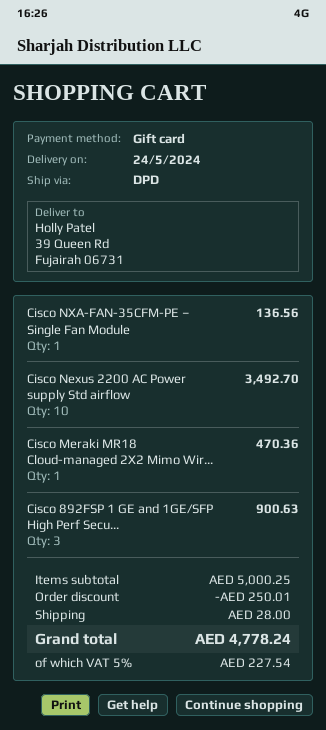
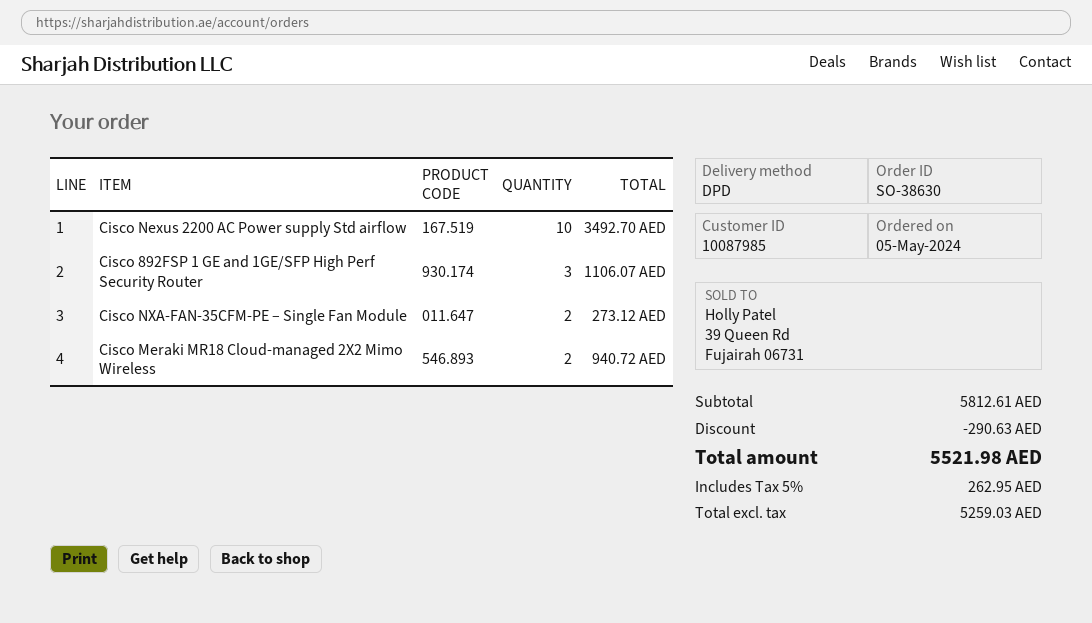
Cisco NXA-FAN-35CFM-PE – Single Fan Module: 1 for 136.56 -> 2 for 273.12
Cisco Meraki MR18 Cloud-managed 2X2 Mimo Wir...: 1 for 470.36 -> 2 for 940.72
Cisco 892FSP 1 GE and 1GE/SFP High Perf Secu...: 3 for 900.63 -> 3 for 1106.07
subtotal: 5000.25 -> 5812.61
discount: 250.01 -> 290.63
shipping: 28.00 -> none
tax: 5% = 227.54 -> 5% = 262.95
total: 4778.24 -> 5521.98

